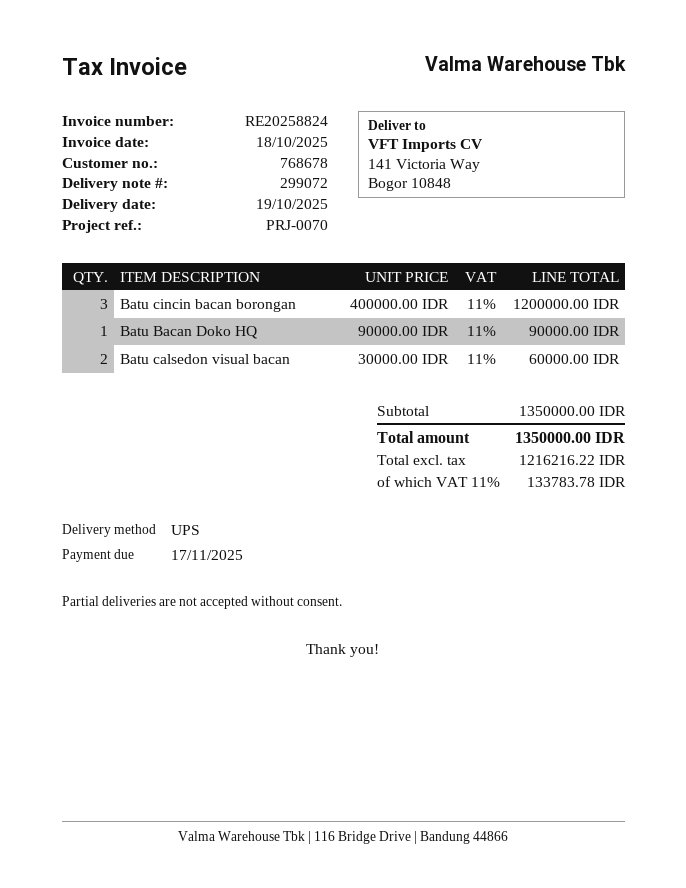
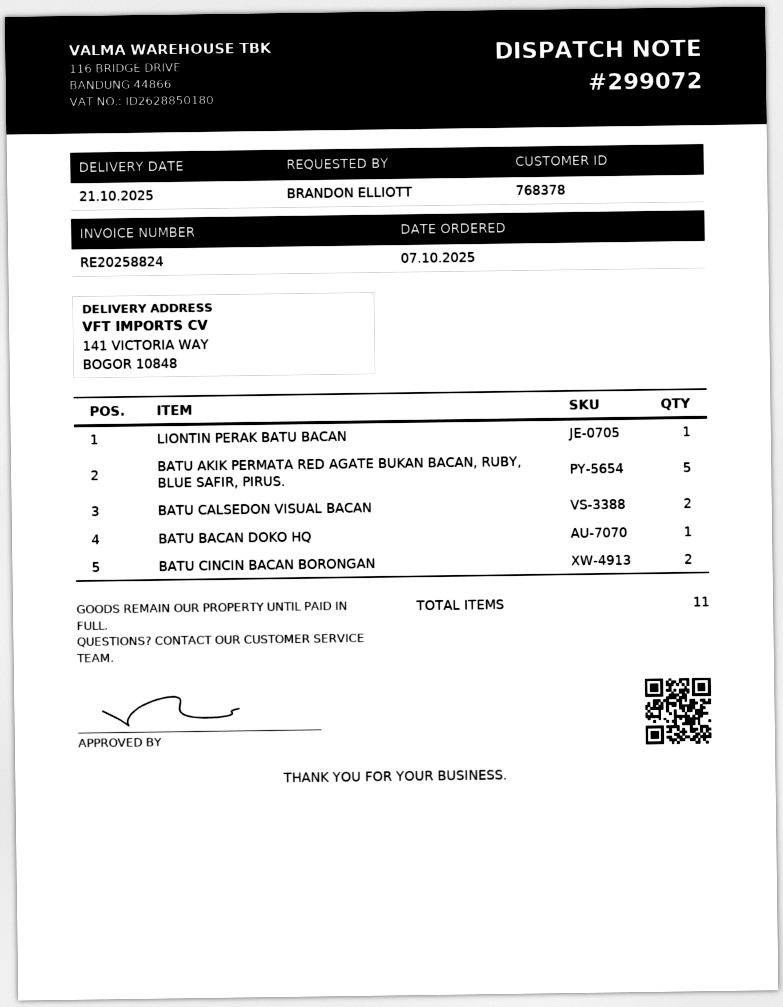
delivery date: 2025-10-19 -> 2025-10-21
customer number: 768678 -> 768378
Batu cincin bacan borongan: 3 -> 2
LIONTIN PERAK BATU BACAN: none -> 1
BATU AKIK PERMATA RED AGATE BUKAN BACAN, RUBY, BLUE SAFIR, PIRUS.: none -> 5

